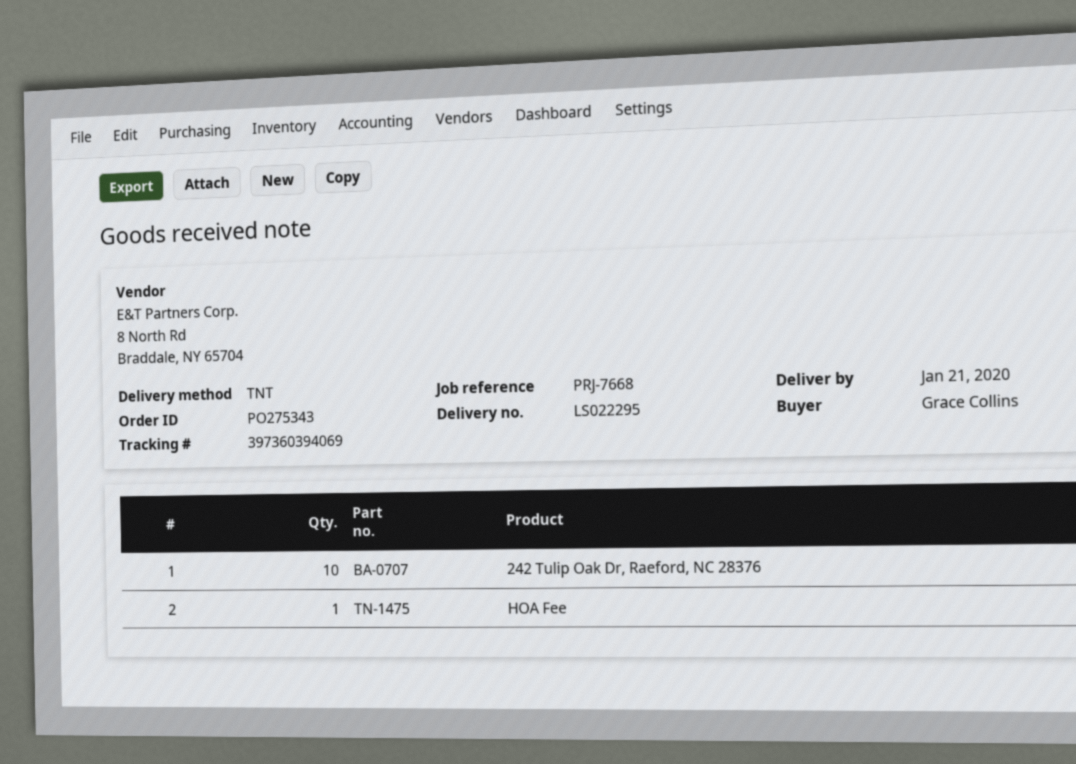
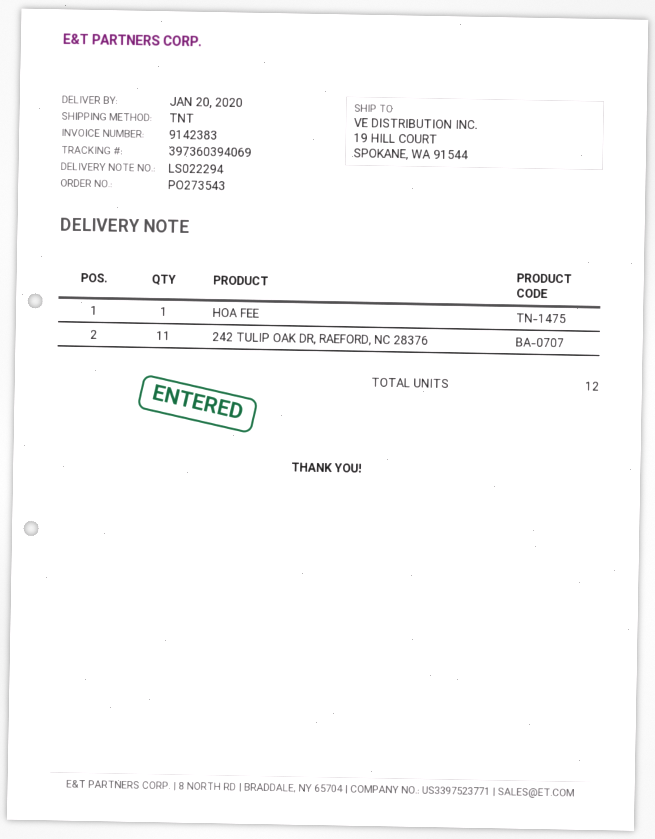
order number: PO275343 -> PO273543
delivery note number: LS022295 -> LS022294
delivery date: 2020-01-21 -> 2020-01-20
242 Tulip Oak Dr, Raeford, NC 28376: 10 -> 11

